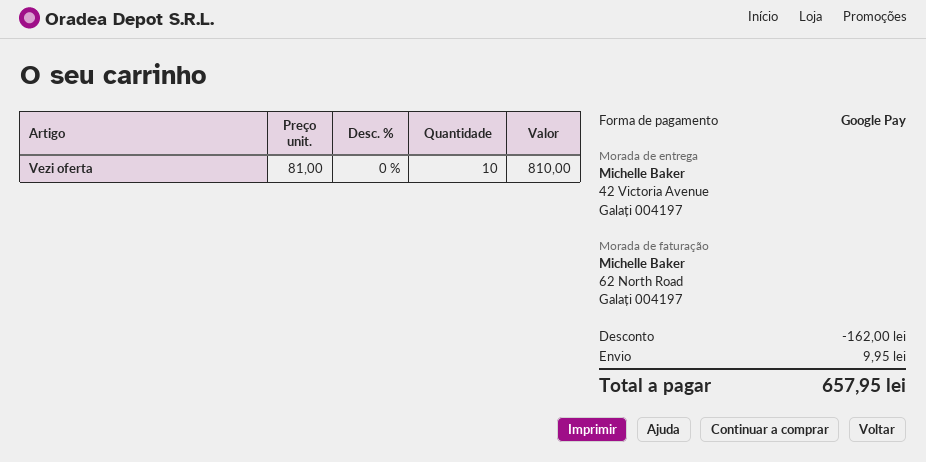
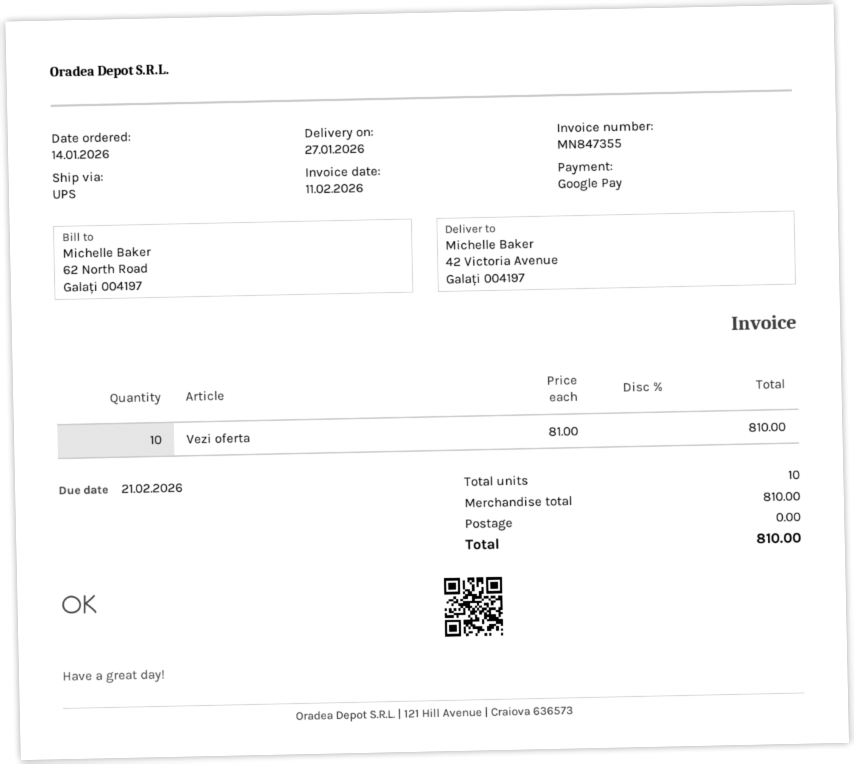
discount: 162.00 -> none
shipping: 9.95 -> 0.00
total: 657.95 -> 810.00

